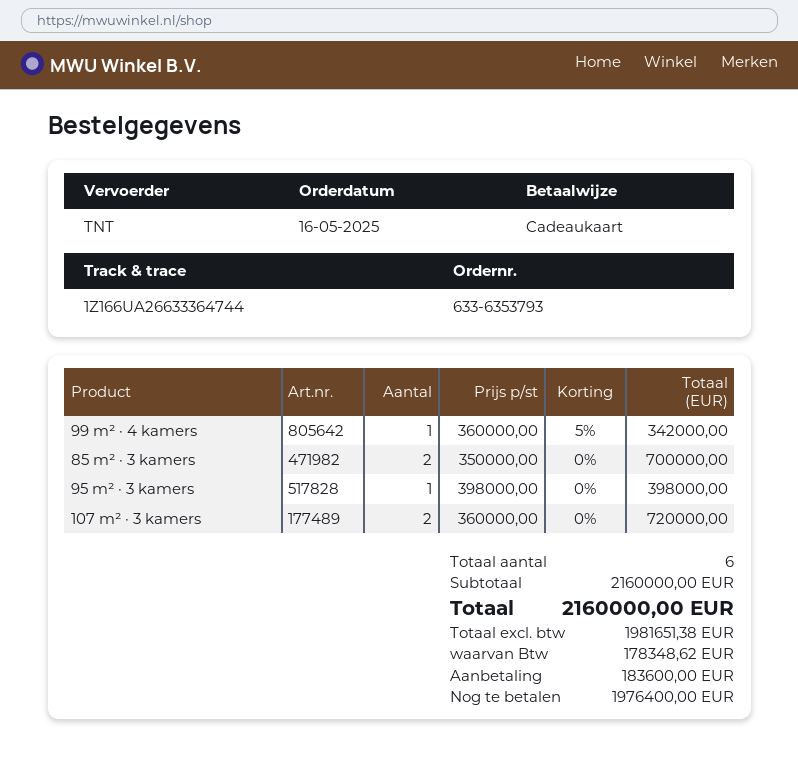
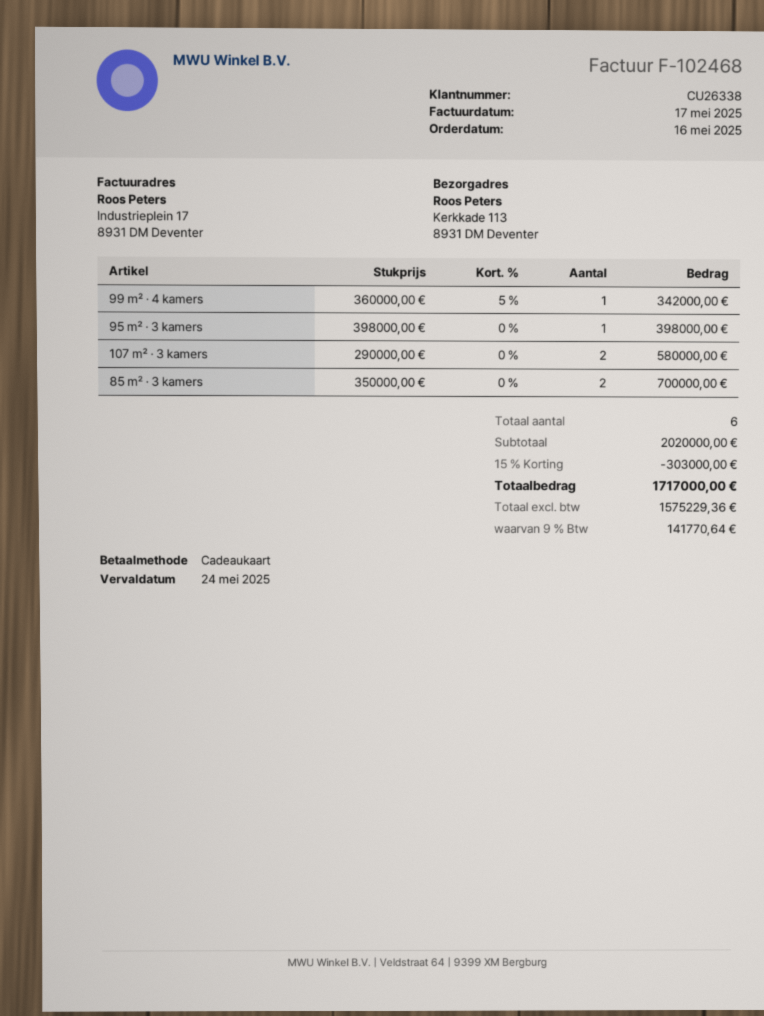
107 m² · 3 kamers: 2 x 360000.00 = 720000.00 -> 2 x 290000.00 = 580000.00
subtotal: 2160000.00 -> 2020000.00
discount: none -> 15% = 303000.00
net: 1981651.38 -> 1575229.36
tax: 178348.62 -> 141770.64
total: 2160000.00 -> 1717000.00

